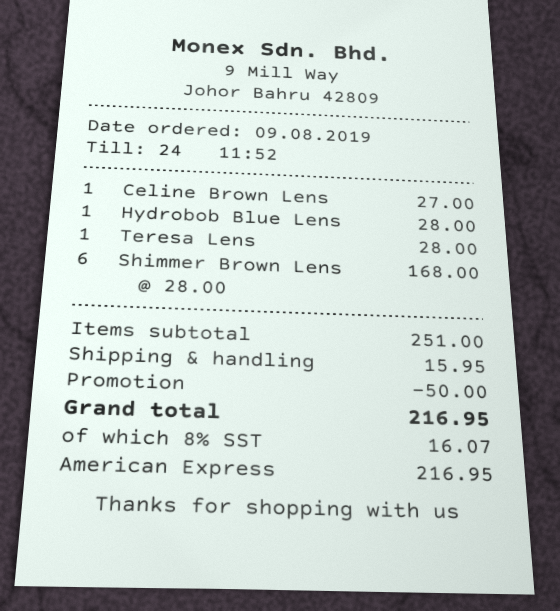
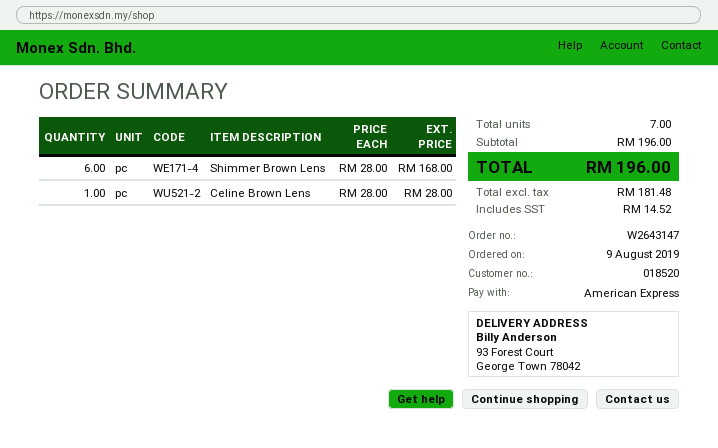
Celine Brown Lens: 1 x 27.00 = 27.00 -> 1 x 28.00 = 28.00
Hydrobob Blue Lens: 1 x 28.00 = 28.00 -> none
Teresa Lens: 1 x 28.00 = 28.00 -> none
subtotal: 251.00 -> 196.00
discount: 50.00 -> none
shipping: 15.95 -> none
tax: 16.07 -> 14.52
total: 216.95 -> 196.00

